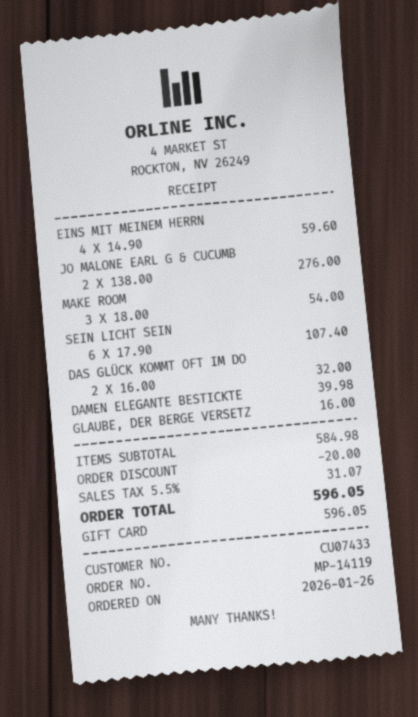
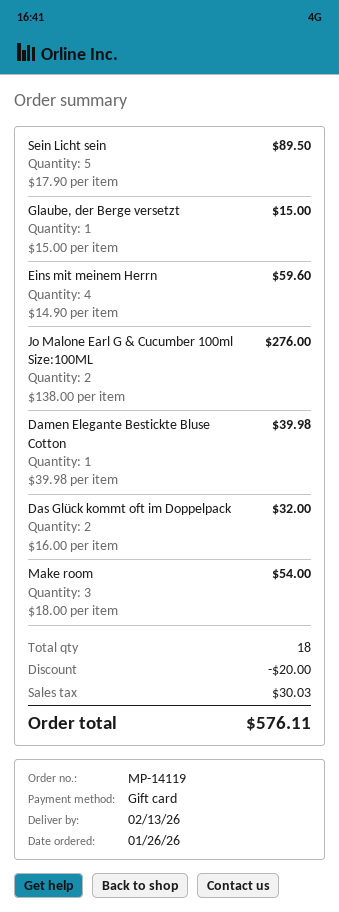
SEIN LICHT SEIN: 6 x 17.90 = 107.40 -> 5 x 17.90 = 89.50
GLAUBE, DER BERGE VERSETZ: 1 x 16.00 = 16.00 -> 1 x 15.00 = 15.00
tax: 31.07 -> 30.03
total: 596.05 -> 576.11

